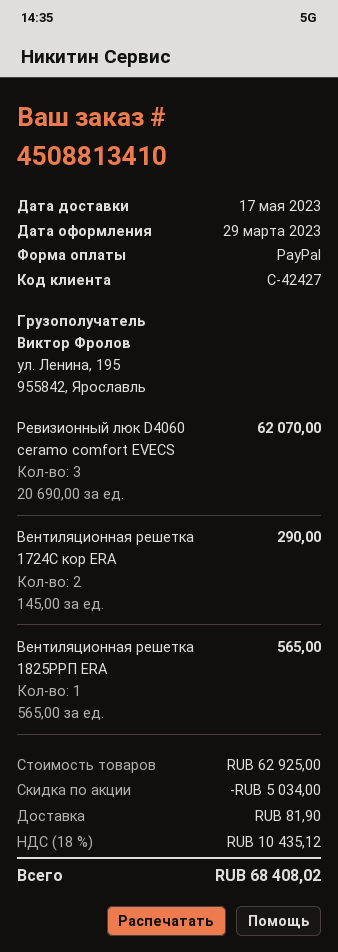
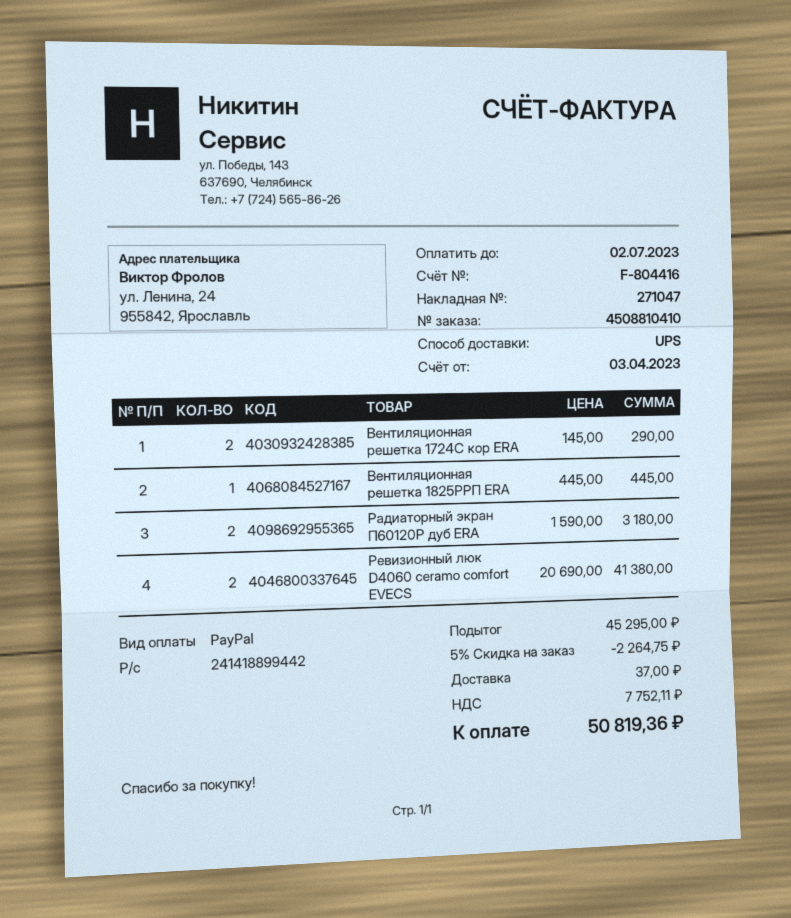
order number: 4508813410 -> 4508810410
Ревизионный люк D4060 ceramo comfort EVECS: 3 x 20690.00 = 62070.00 -> 2 x 20690.00 = 41380.00
Вентиляционная решетка 1825РРП ERA: 1 x 565.00 = 565.00 -> 1 x 445.00 = 445.00
Радиаторный экран П60120Р дуб ERA: none -> 2 x 1590.00 = 3180.00
subtotal: 62925.00 -> 45295.00
discount: 5034.00 -> 2264.75
shipping: 81.90 -> 37.00
tax: 10435.12 -> 7752.11
total: 68408.02 -> 50819.36

